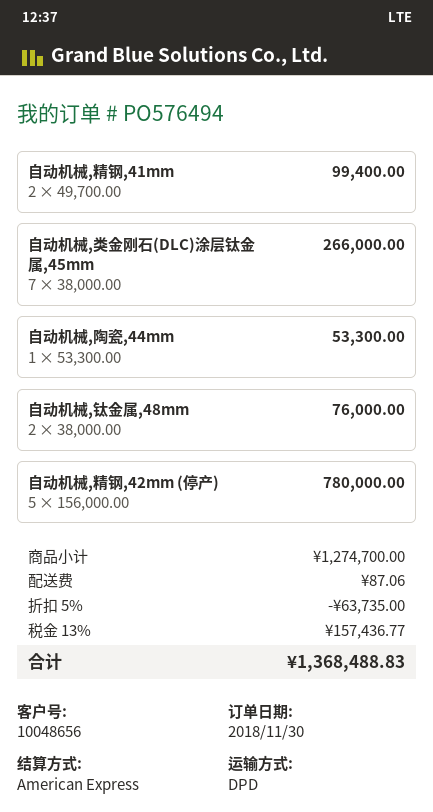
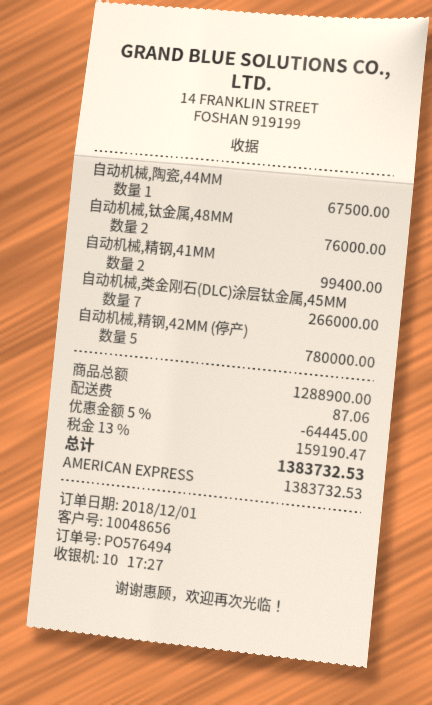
order date: 2018-11-30 -> 2018-12-01
自动机械,陶瓷,44mm: 1 for 53300.00 -> 1 for 67500.00
subtotal: 1274700.00 -> 1288900.00
discount: 5% = 63735.00 -> 5% = 64445.00
tax: 13% = 157436.77 -> 13% = 159190.47
total: 1368488.83 -> 1383732.53

